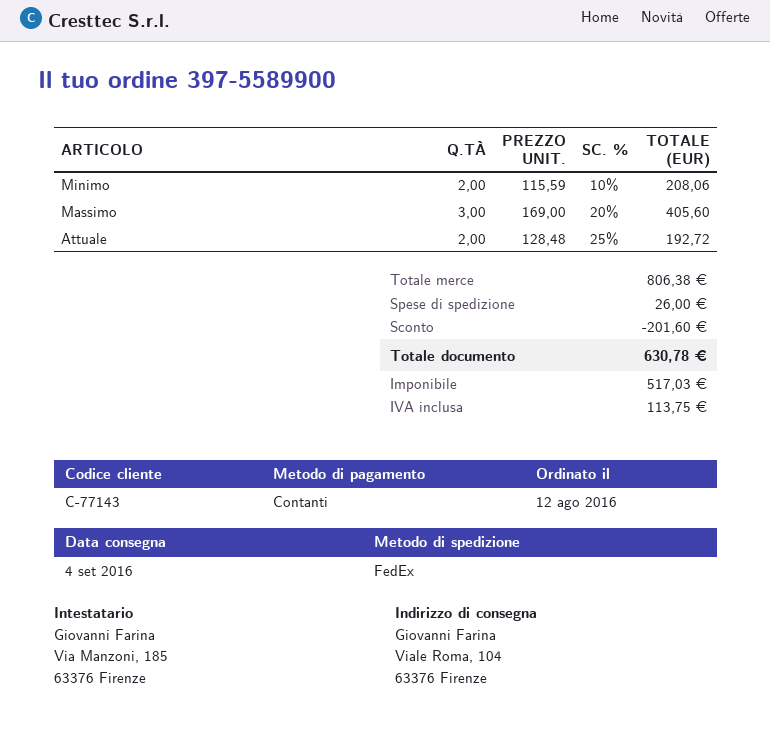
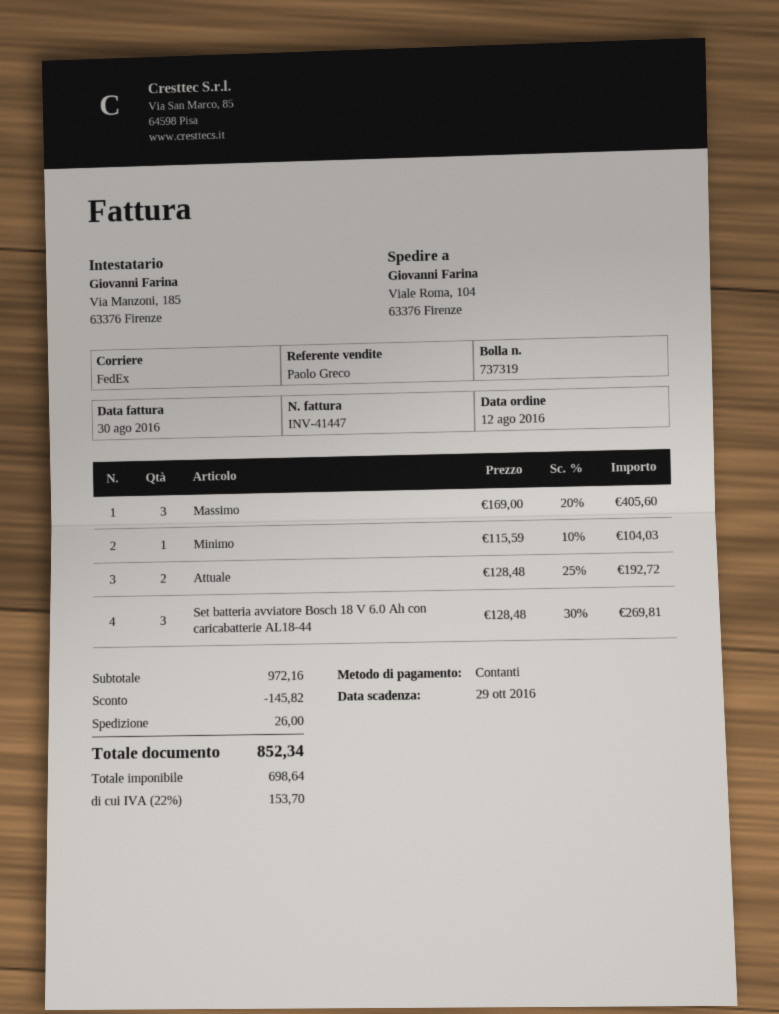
Minimo: 2 x 115.59 - 10% = 208.06 -> 1 x 115.59 - 10% = 104.03
Set batteria avviatore Bosch 18 V 6.0 Ah con caricabatterie AL18-44: none -> 3 x 128.48 - 30% = 269.81
subtotal: 806.38 -> 972.16
discount: 201.60 -> 145.82
net: 517.03 -> 698.64
tax: 113.75 -> 153.70
total: 630.78 -> 852.34

